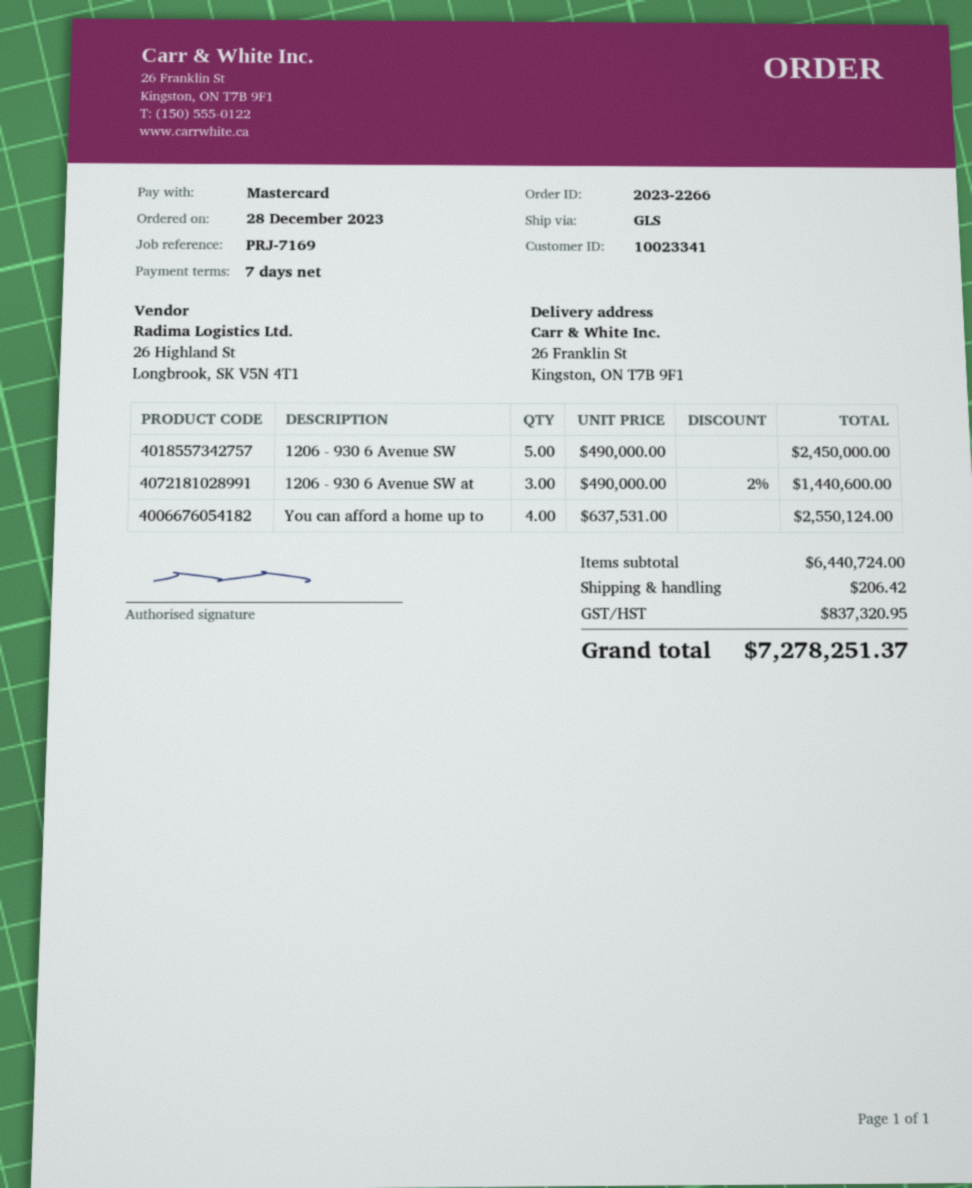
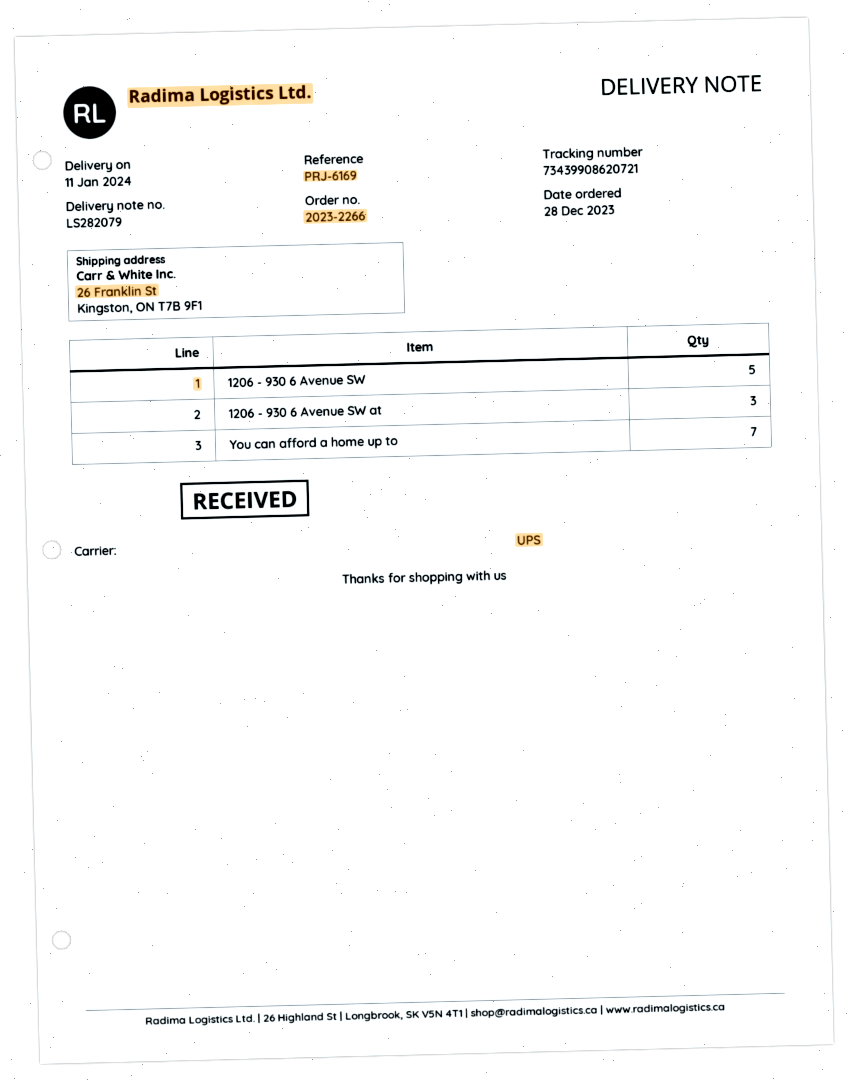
reference: PRJ-7169 -> PRJ-6169
shipping method: GLS -> UPS
You can afford a home up to: 4 -> 7

